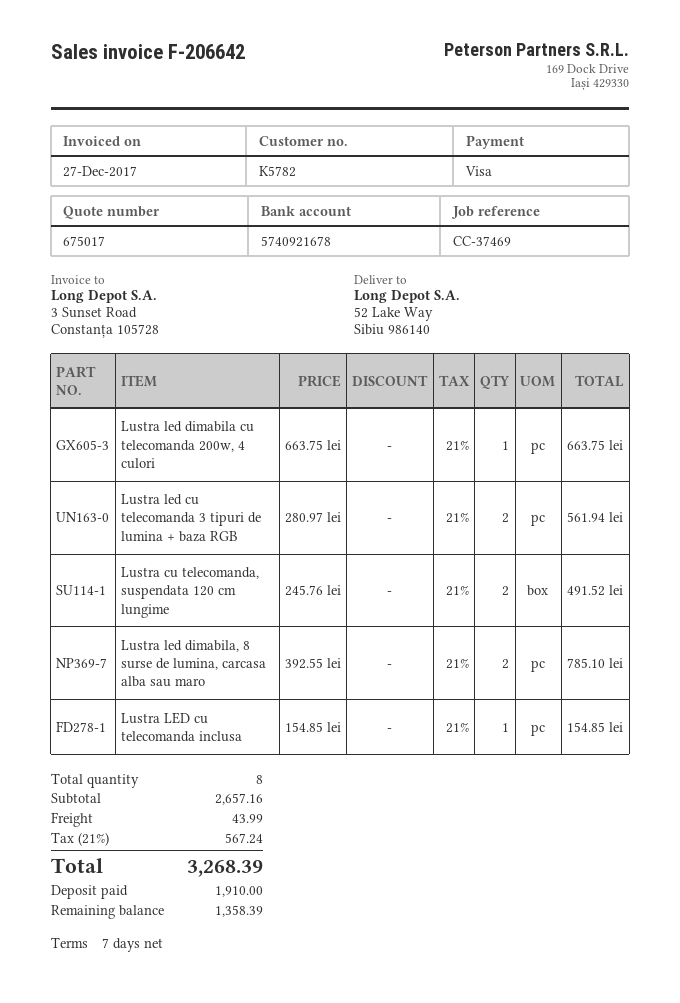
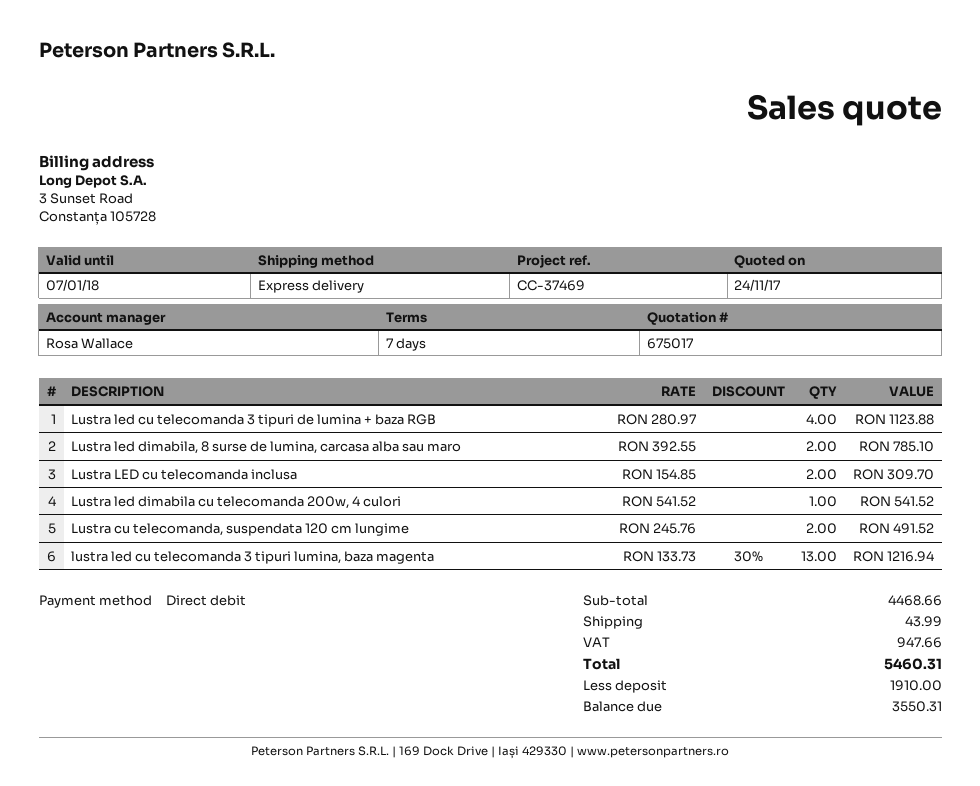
payment method: Visa -> direct debit
Lustra led dimabila cu telecomanda 200w, 4 culori: 1 x 663.75 = 663.75 -> 1 x 541.52 = 541.52
Lustra led cu telecomanda 3 tipuri de lumina + baza RGB: 2 x 280.97 = 561.94 -> 4 x 280.97 = 1123.88
Lustra LED cu telecomanda inclusa: 1 x 154.85 = 154.85 -> 2 x 154.85 = 309.70
lustra led cu telecomanda 3 tipuri lumina, baza magenta: none -> 13 x 133.73 - 30% = 1216.94
subtotal: 2657.16 -> 4468.66
tax: 567.24 -> 947.66
total: 3268.39 -> 5460.31
balance: 1358.39 -> 3550.31

